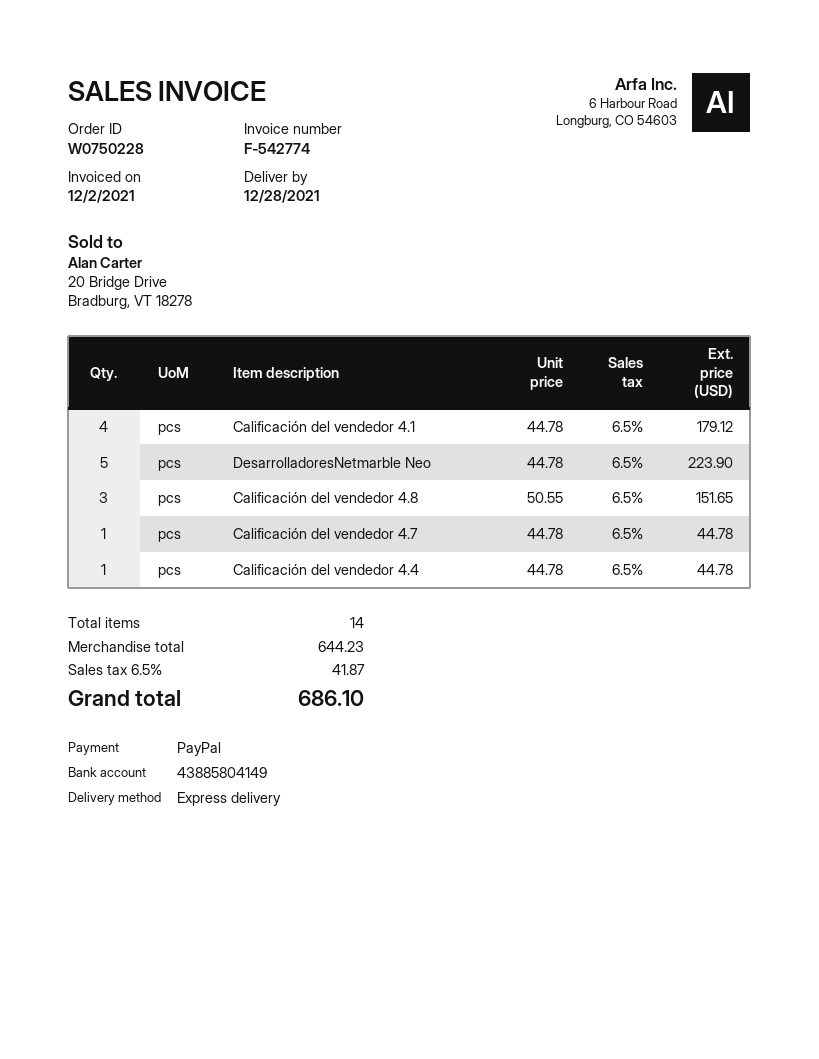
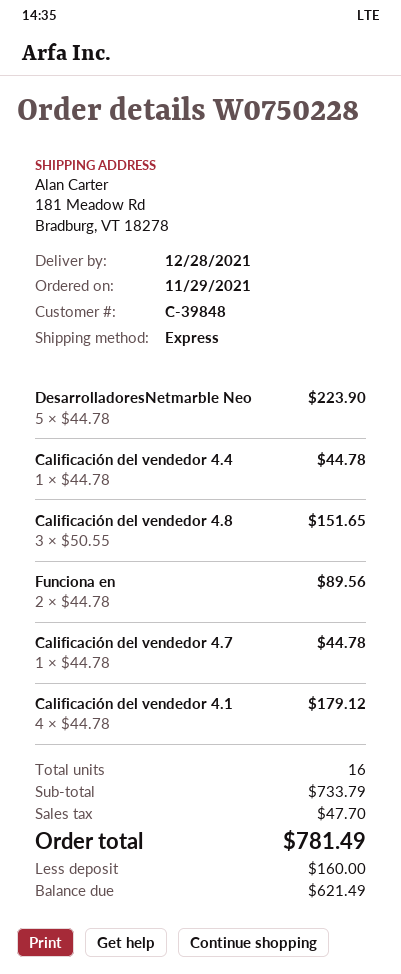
Funciona en: none -> 2 x 44.78 = 89.56
total quantity: 14 -> 16
subtotal: 644.23 -> 733.79
tax: 41.87 -> 47.70
total: 686.10 -> 781.49

